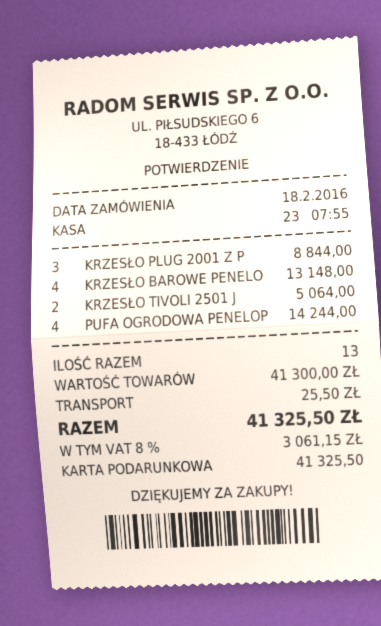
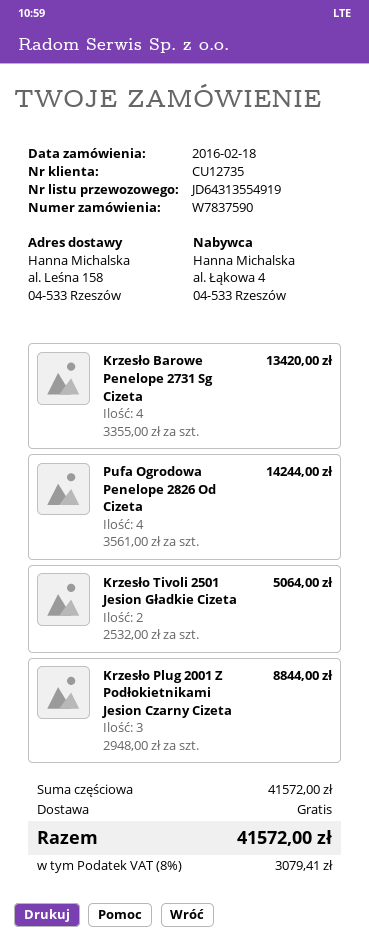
KRZESŁO BAROWE PENELO: 4 for 13148.00 -> 4 for 13420.00
subtotal: 41300.00 -> 41572.00
shipping: 25.50 -> 0.00
tax: 8% = 3061.15 -> 8% = 3079.41
total: 41325.50 -> 41572.00

